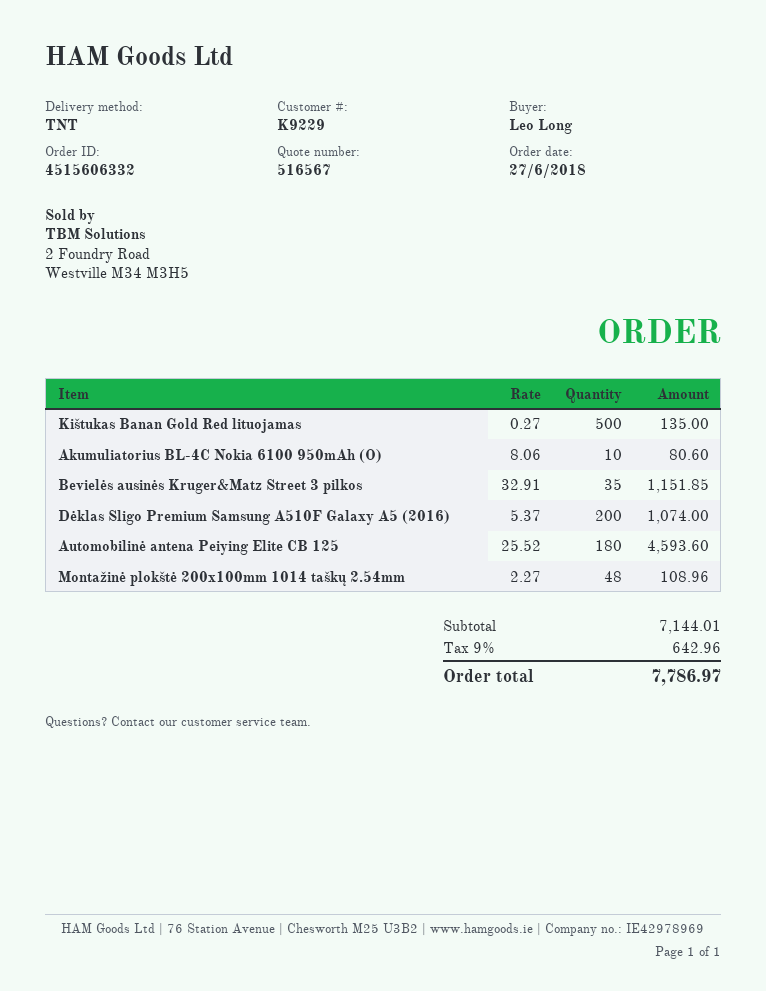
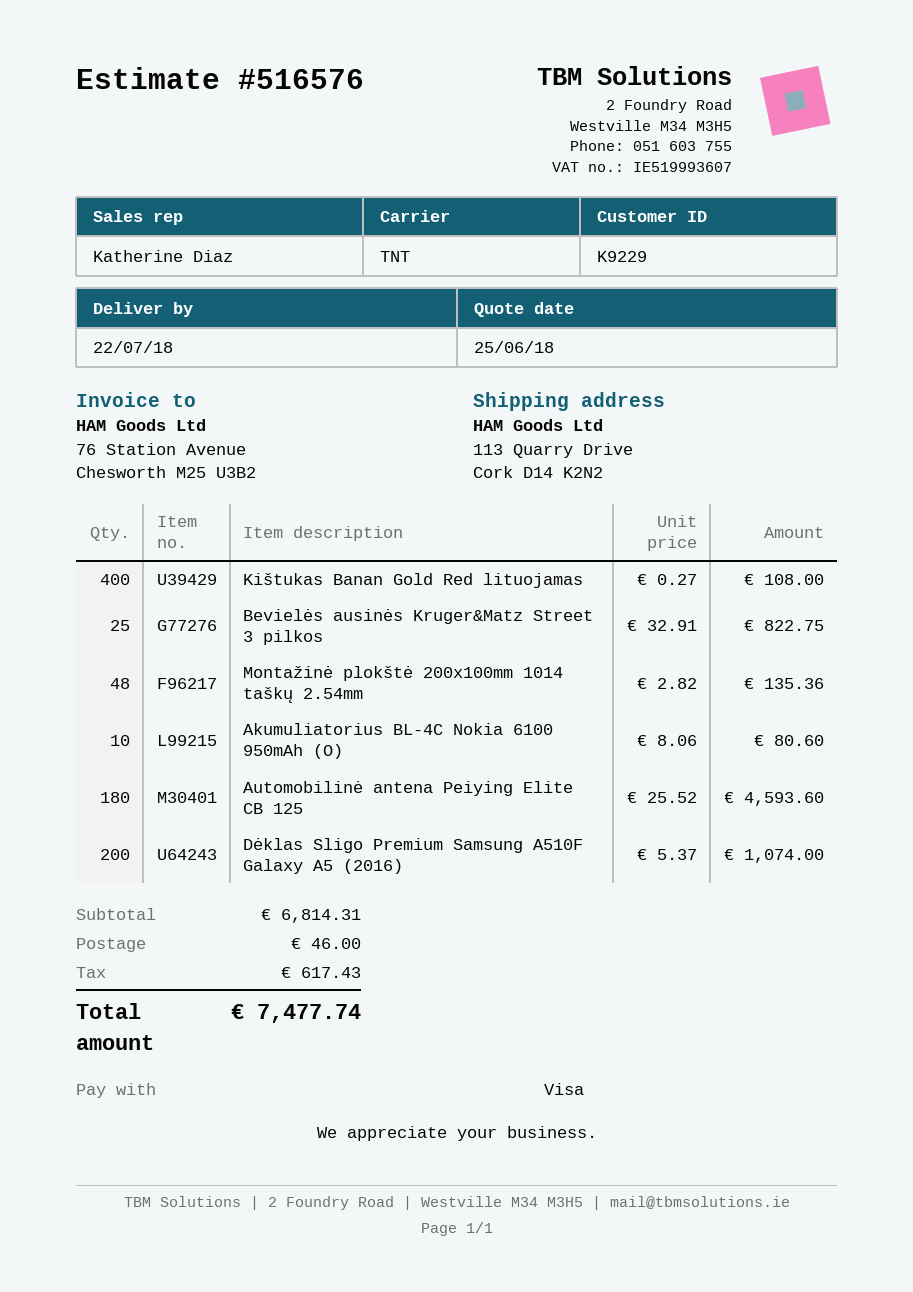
quote number: 516567 -> 516576
Kištukas Banan Gold Red lituojamas: 500 x 0.27 = 135.00 -> 400 x 0.27 = 108.00
Bevielės ausinės Kruger&Matz Street 3 pilkos: 35 x 32.91 = 1151.85 -> 25 x 32.91 = 822.75
Montažinė plokštė 200x100mm 1014 taškų 2.54mm: 48 x 2.27 = 108.96 -> 48 x 2.82 = 135.36
subtotal: 7144.01 -> 6814.31
shipping: none -> 46.00
tax: 642.96 -> 617.43
total: 7786.97 -> 7477.74

